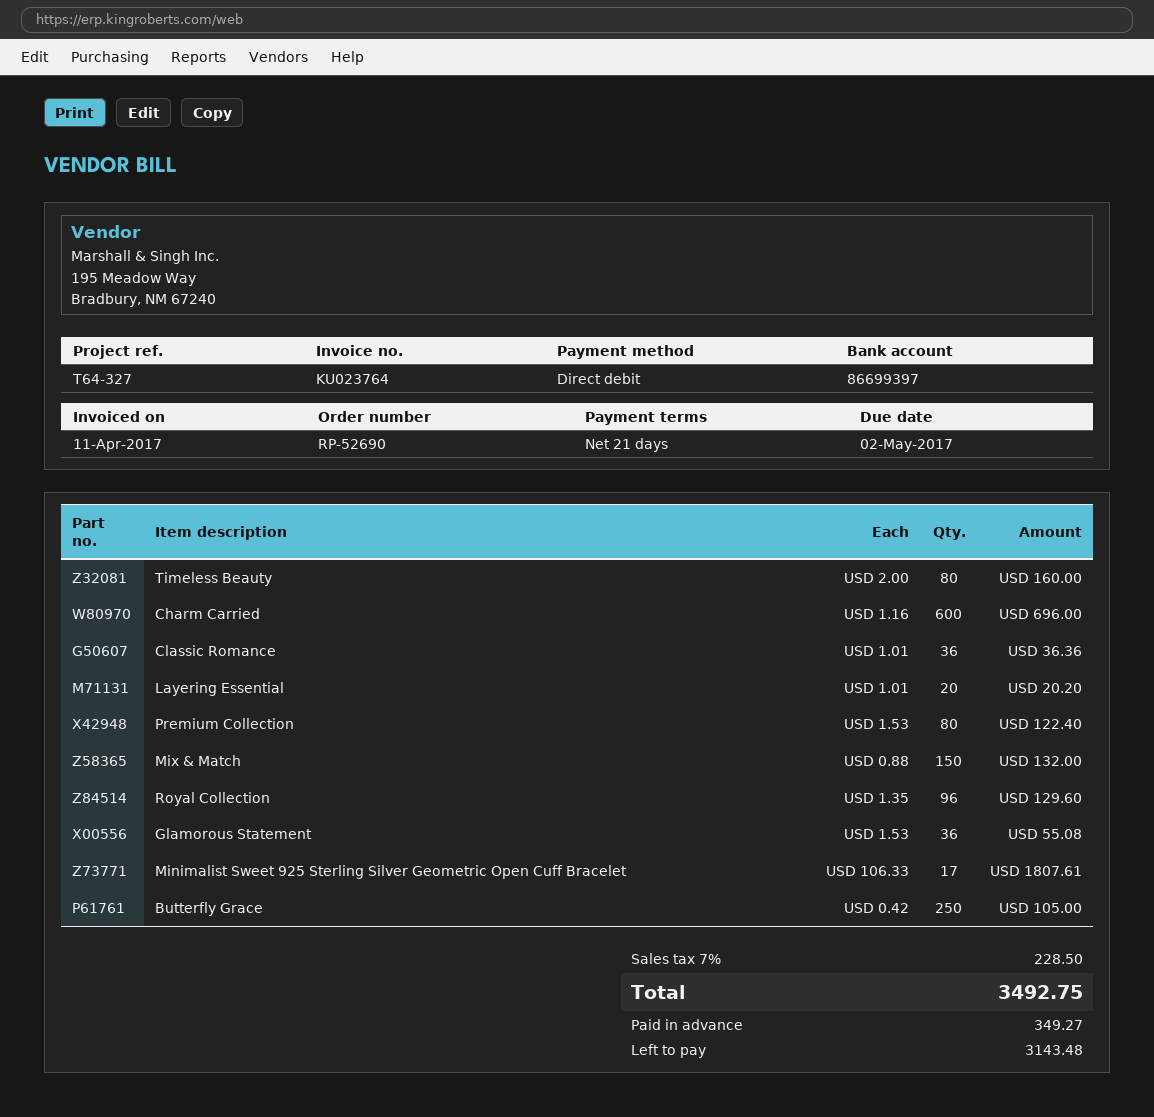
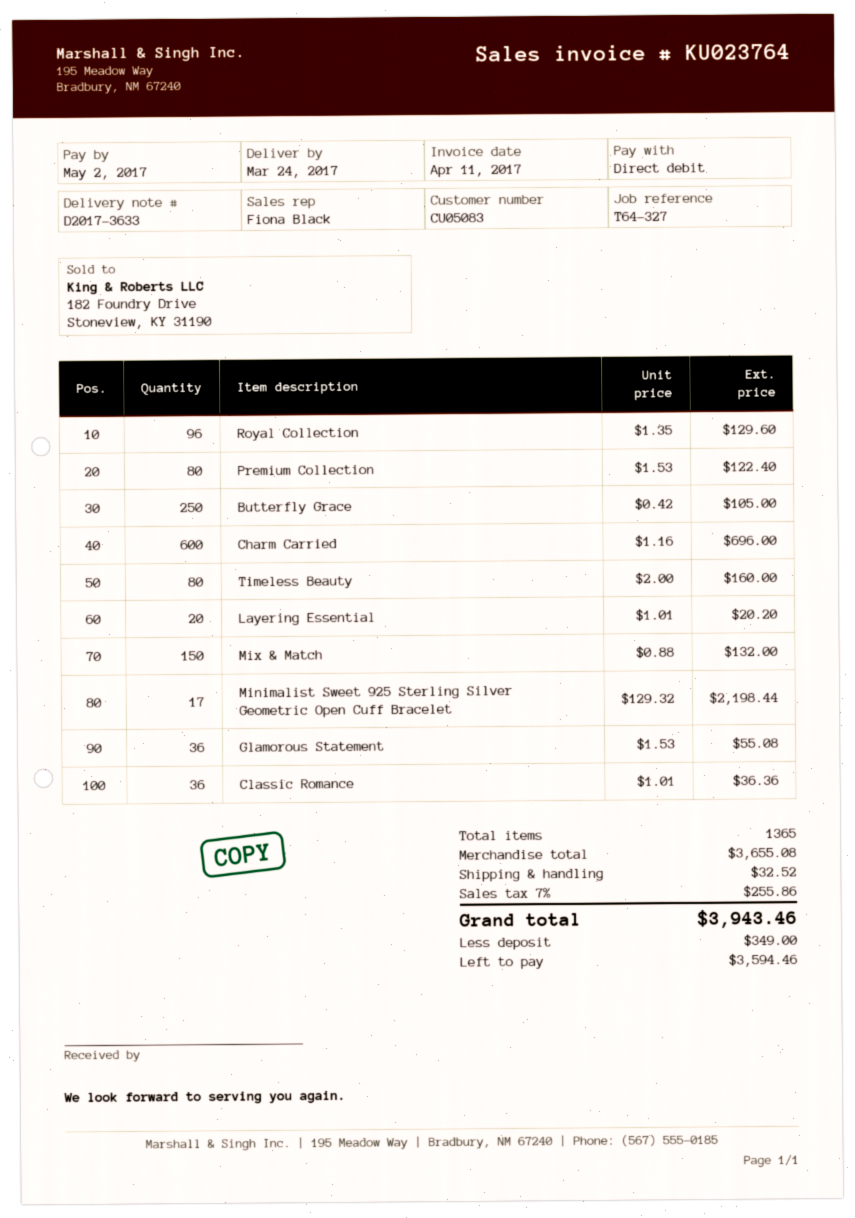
Minimalist Sweet 925 Sterling Silver Geometric Open Cuff Bracelet: 17 x 106.33 = 1807.61 -> 17 x 129.32 = 2198.44
shipping: none -> 32.52
tax: 7% = 228.50 -> 7% = 255.86
total: 3492.75 -> 3943.46
deposit: 349.27 -> 349.00
balance: 3143.48 -> 3594.46

